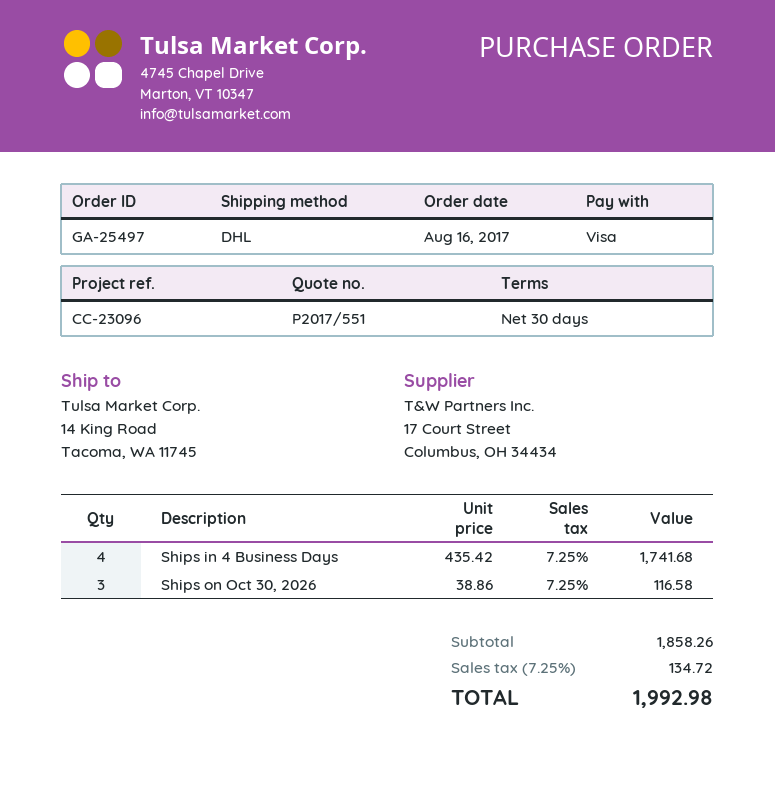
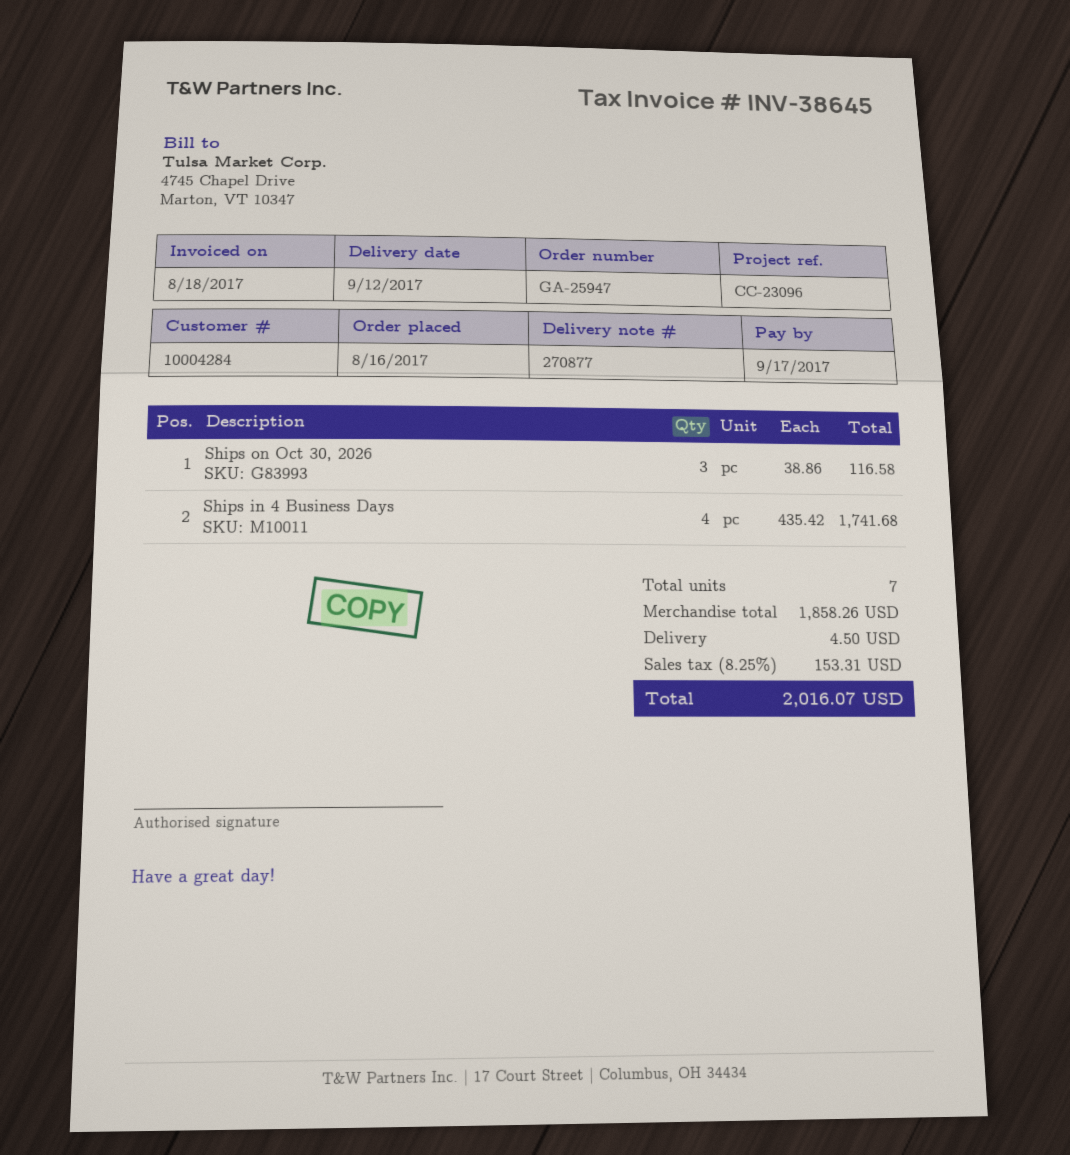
order number: GA-25497 -> GA-25947
shipping: none -> 4.50
tax: 7.25% = 134.72 -> 8.25% = 153.31
total: 1992.98 -> 2016.07

